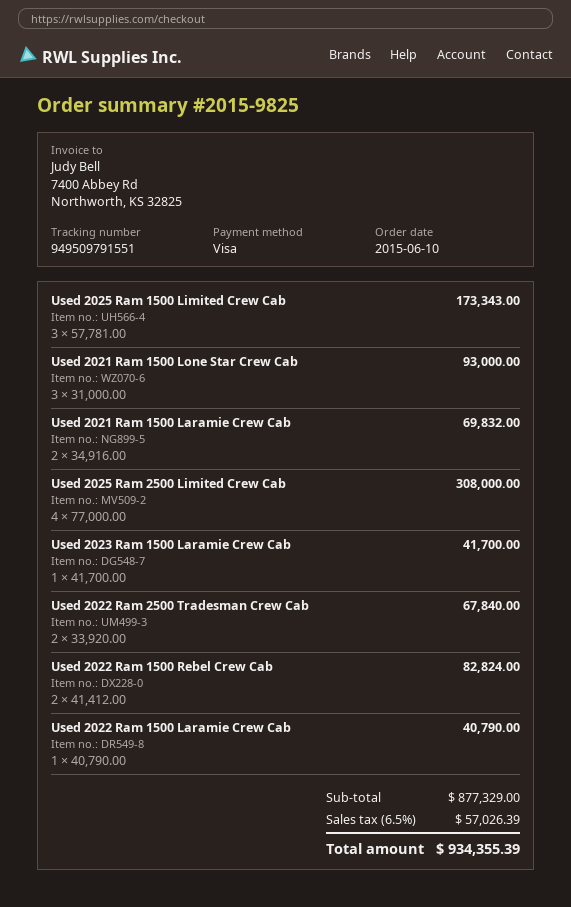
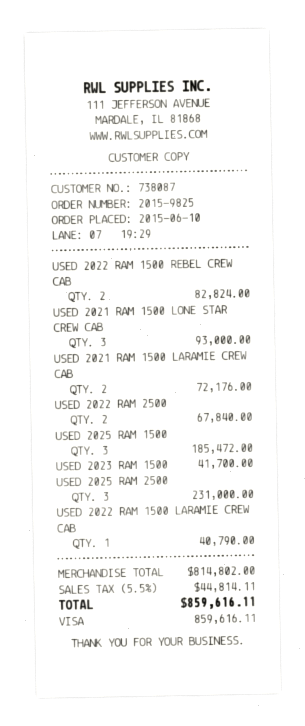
Used 2025 Ram 1500 Limited Crew Cab: 3 for 173343.00 -> 3 for 185472.00
Used 2021 Ram 1500 Laramie Crew Cab: 2 for 69832.00 -> 2 for 72176.00
Used 2025 Ram 2500 Limited Crew Cab: 4 for 308000.00 -> 3 for 231000.00
subtotal: 877329.00 -> 814802.00
tax: 6.5% = 57026.39 -> 5.5% = 44814.11
total: 934355.39 -> 859616.11

